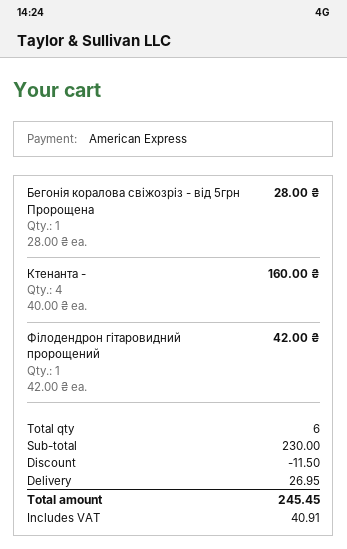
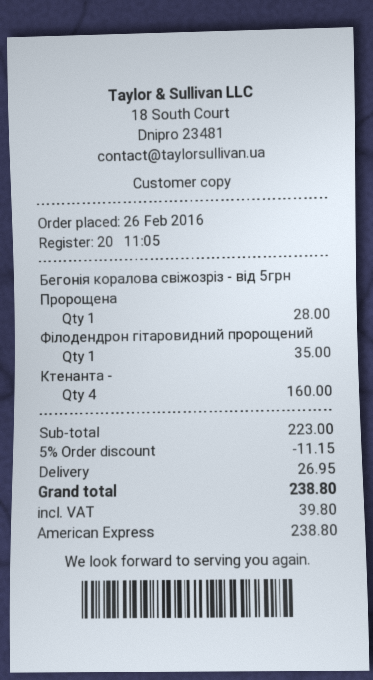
Філодендрон гітаровидний пророщений: 1 for 42.00 -> 1 for 35.00
subtotal: 230.00 -> 223.00
discount: 11.50 -> 11.15
tax: 40.91 -> 39.80
total: 245.45 -> 238.80

